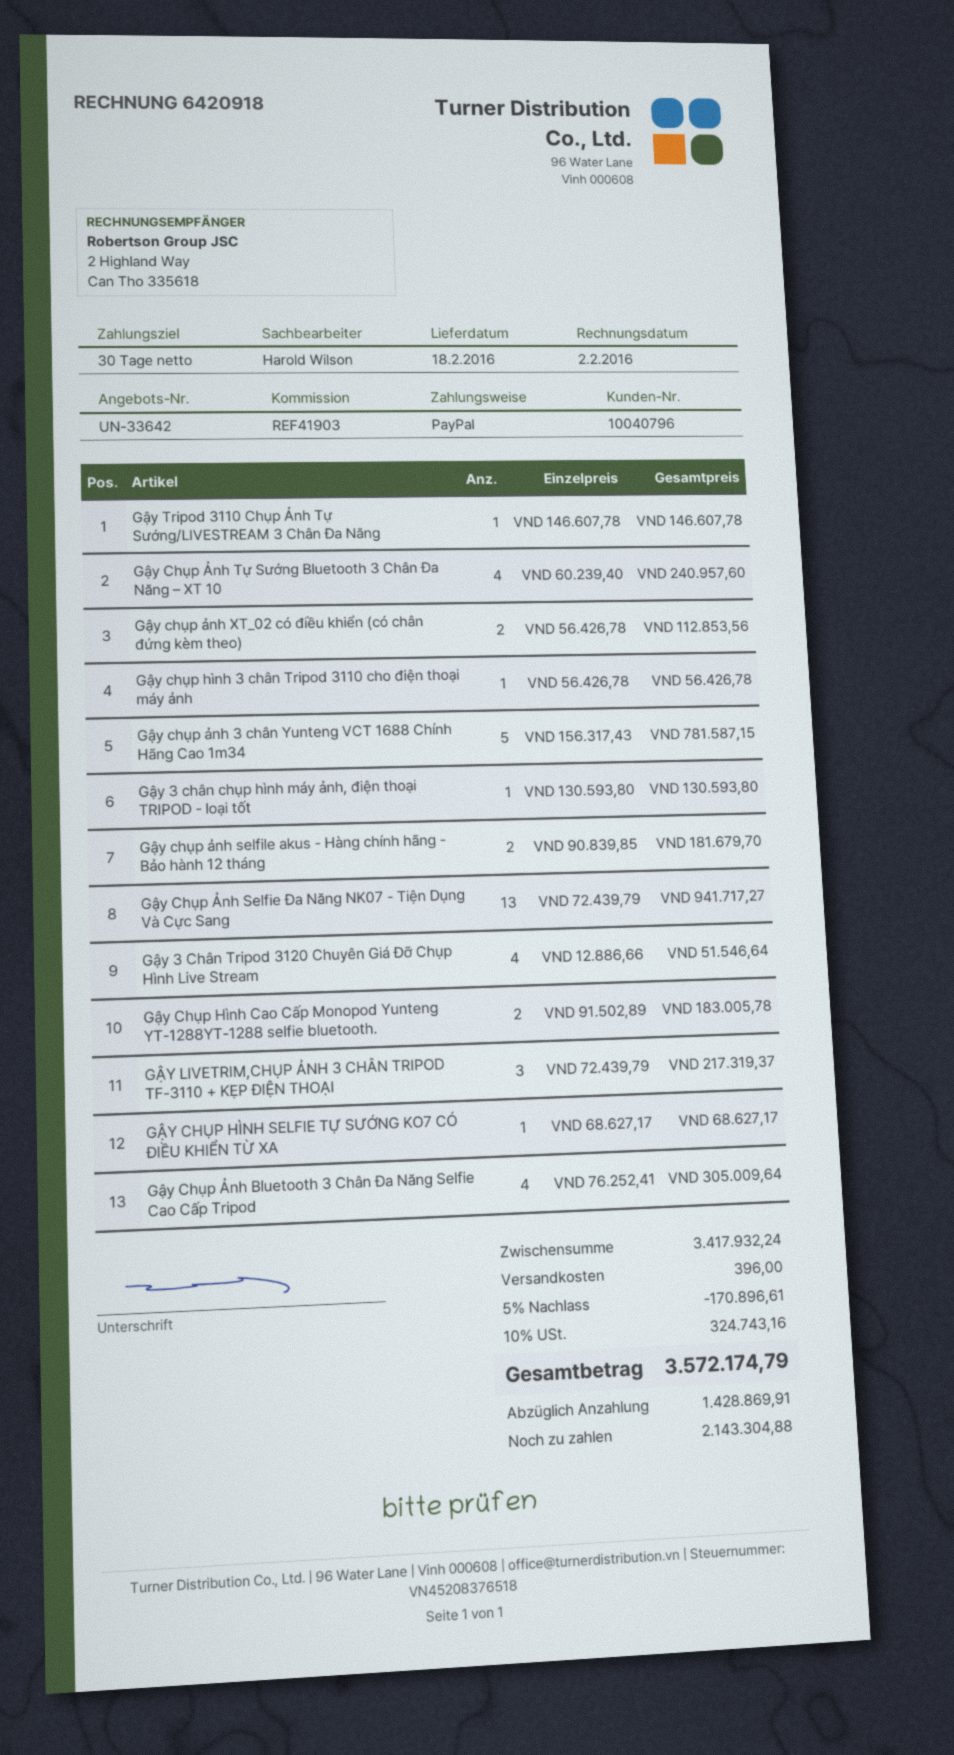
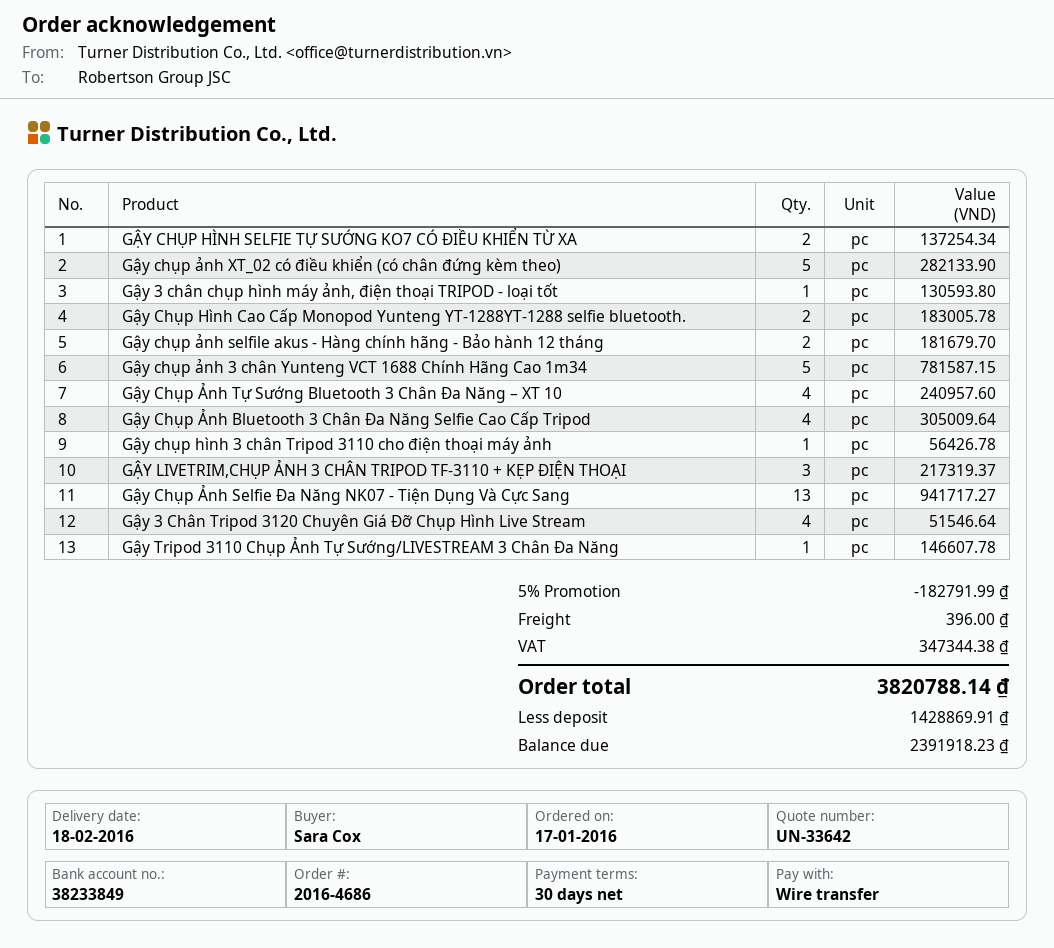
payment method: PayPal -> bank transfer
Gậy chụp ảnh XT_02 có điều khiển (có chân đứng kèm theo): 2 for 112853.56 -> 5 for 282133.90
GẬY CHỤP HÌNH SELFIE TỰ SƯỚNG KO7 CÓ ĐIỀU KHIỂN TỪ XA: 1 for 68627.17 -> 2 for 137254.34
discount: 5% = 170896.61 -> 5% = 182791.99
tax: 324743.16 -> 347344.38
total: 3572174.79 -> 3820788.14
balance: 2143304.88 -> 2391918.23

